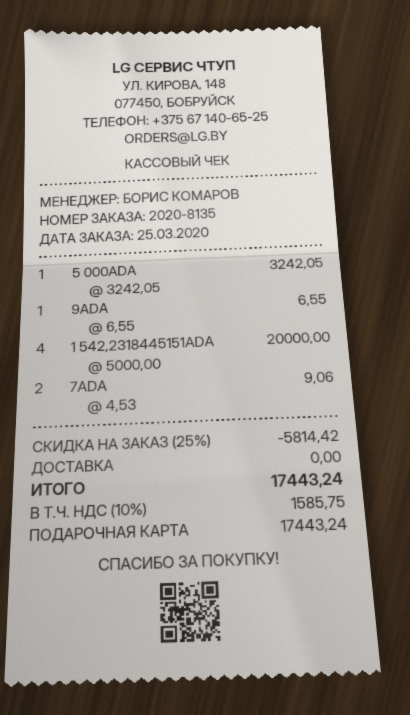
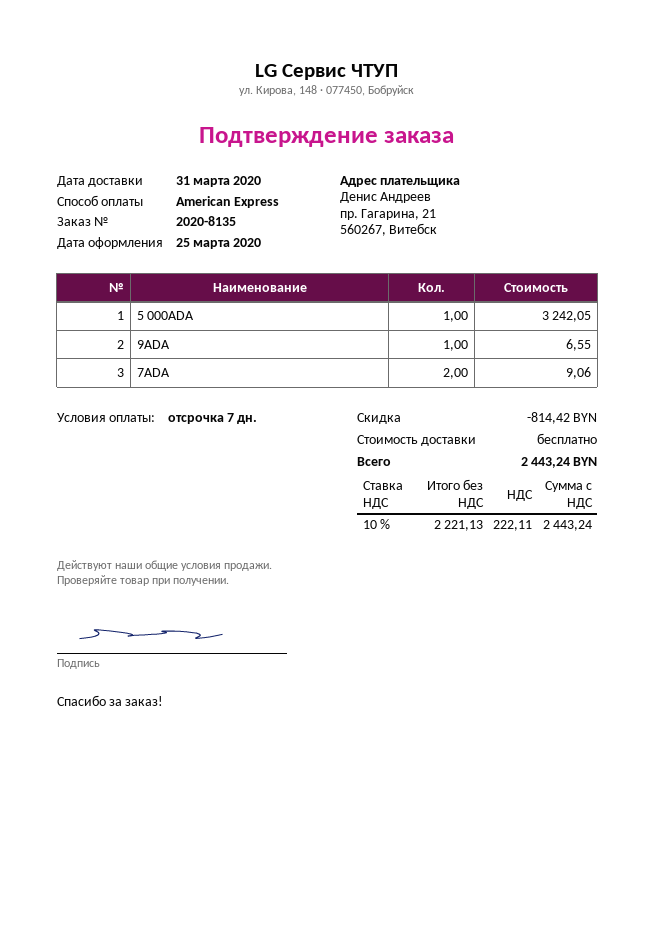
payment method: gift card -> American Express
1 542,2318445151ADA: 4 for 20000.00 -> none
discount: 5814.42 -> 814.42
tax: 10% = 1585.75 -> 10% = 222.11
total: 17443.24 -> 2443.24

